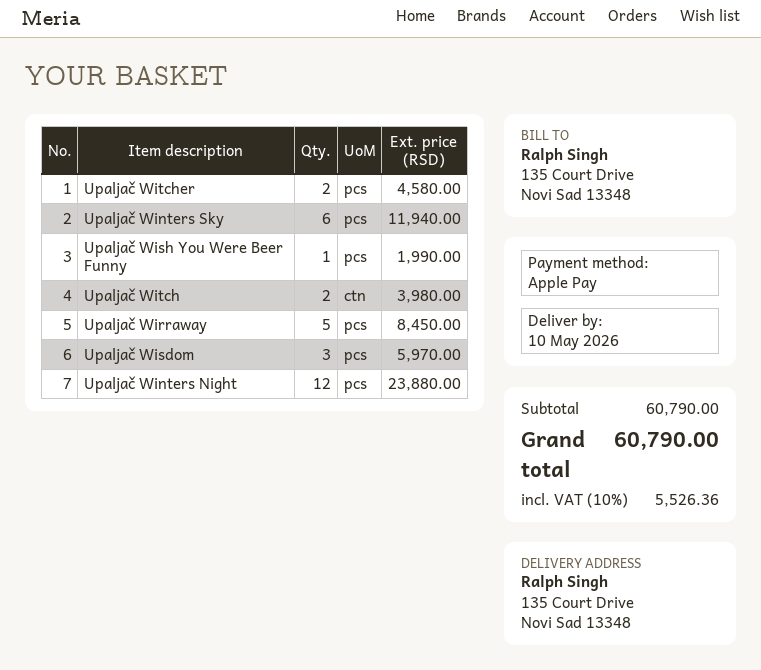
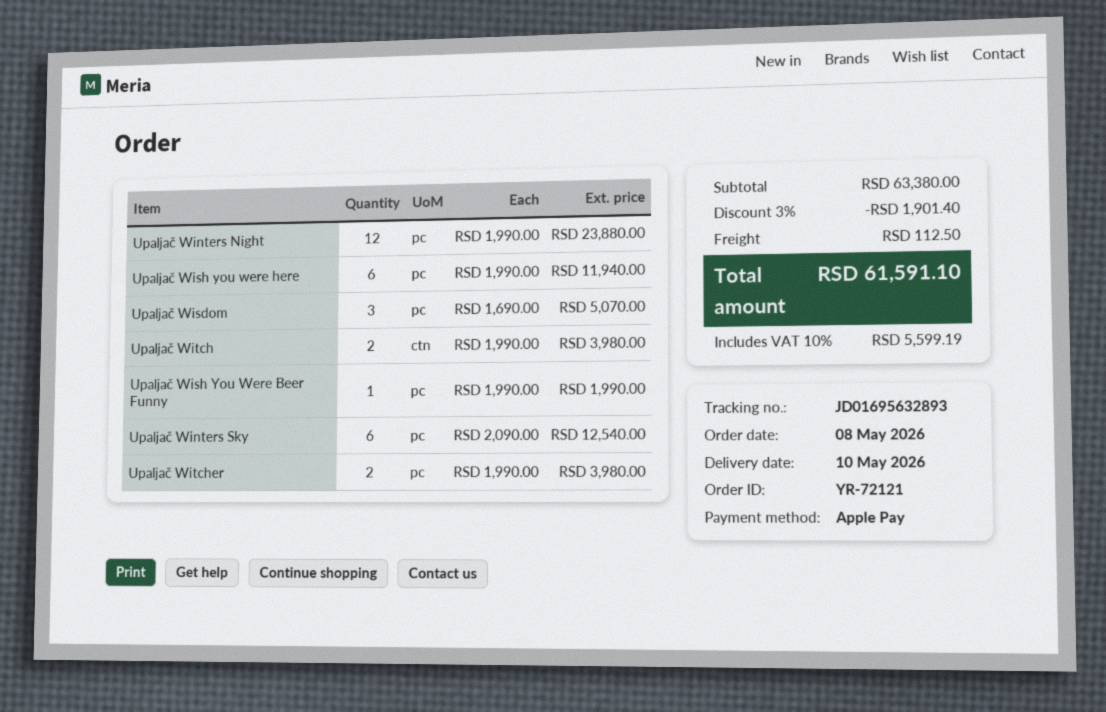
Upaljač Witcher: 2 for 4580.00 -> 2 for 3980.00
Upaljač Winters Sky: 6 for 11940.00 -> 6 for 12540.00
Upaljač Wirraway: 5 for 8450.00 -> none
Upaljač Wisdom: 3 for 5970.00 -> 3 for 5070.00
Upaljač Wish you were here: none -> 6 for 11940.00
subtotal: 60790.00 -> 63380.00
discount: none -> 3% = 1901.40
shipping: none -> 112.50
tax: 10% = 5526.36 -> 10% = 5599.19
total: 60790.00 -> 61591.10

